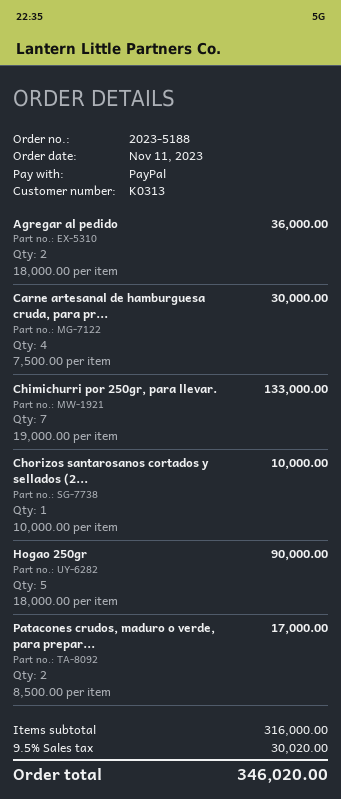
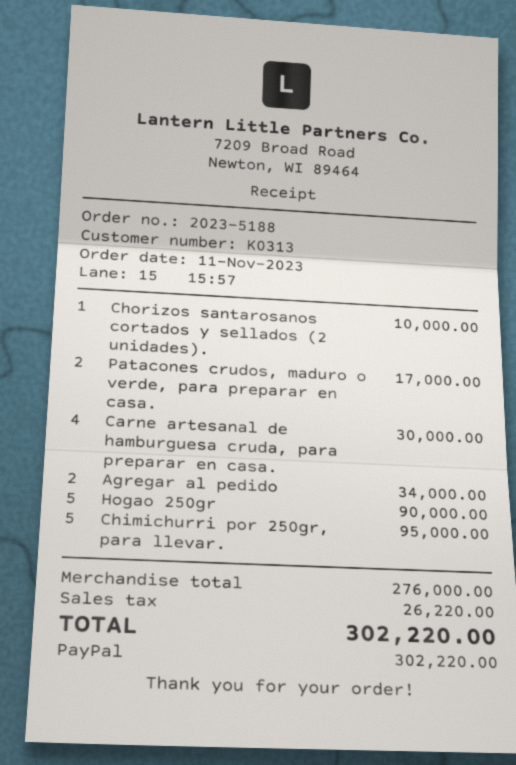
Agregar al pedido: 2 for 36000.00 -> 2 for 34000.00
Chimichurri por 250gr, para llevar.: 7 for 133000.00 -> 5 for 95000.00
subtotal: 316000.00 -> 276000.00
tax: 30020.00 -> 26220.00
total: 346020.00 -> 302220.00

